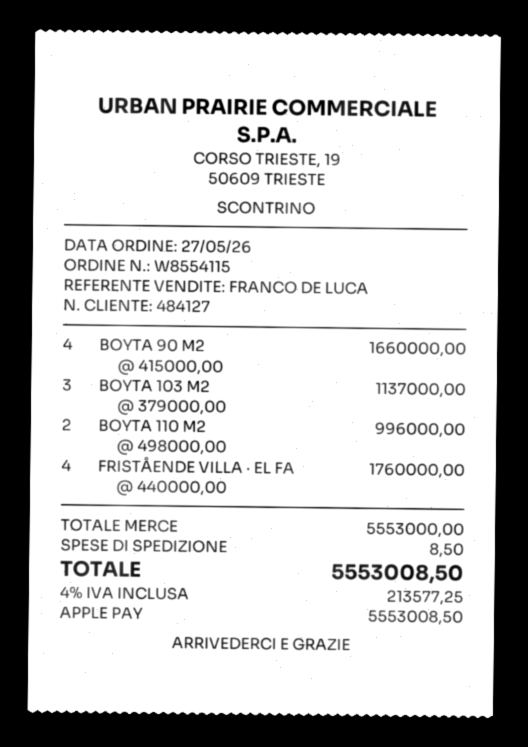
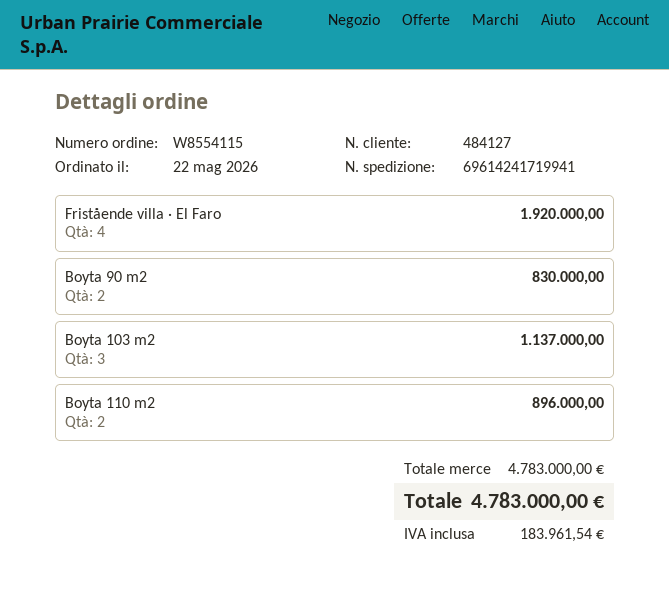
order date: 2026-05-27 -> 2026-05-22
BOYTA 90 M2: 4 for 1660000.00 -> 2 for 830000.00
BOYTA 110 M2: 2 for 996000.00 -> 2 for 896000.00
FRISTÅENDE VILLA · EL FA: 4 for 1760000.00 -> 4 for 1920000.00
subtotal: 5553000.00 -> 4783000.00
shipping: 8.50 -> none
tax: 213577.25 -> 183961.54
total: 5553008.50 -> 4783000.00

